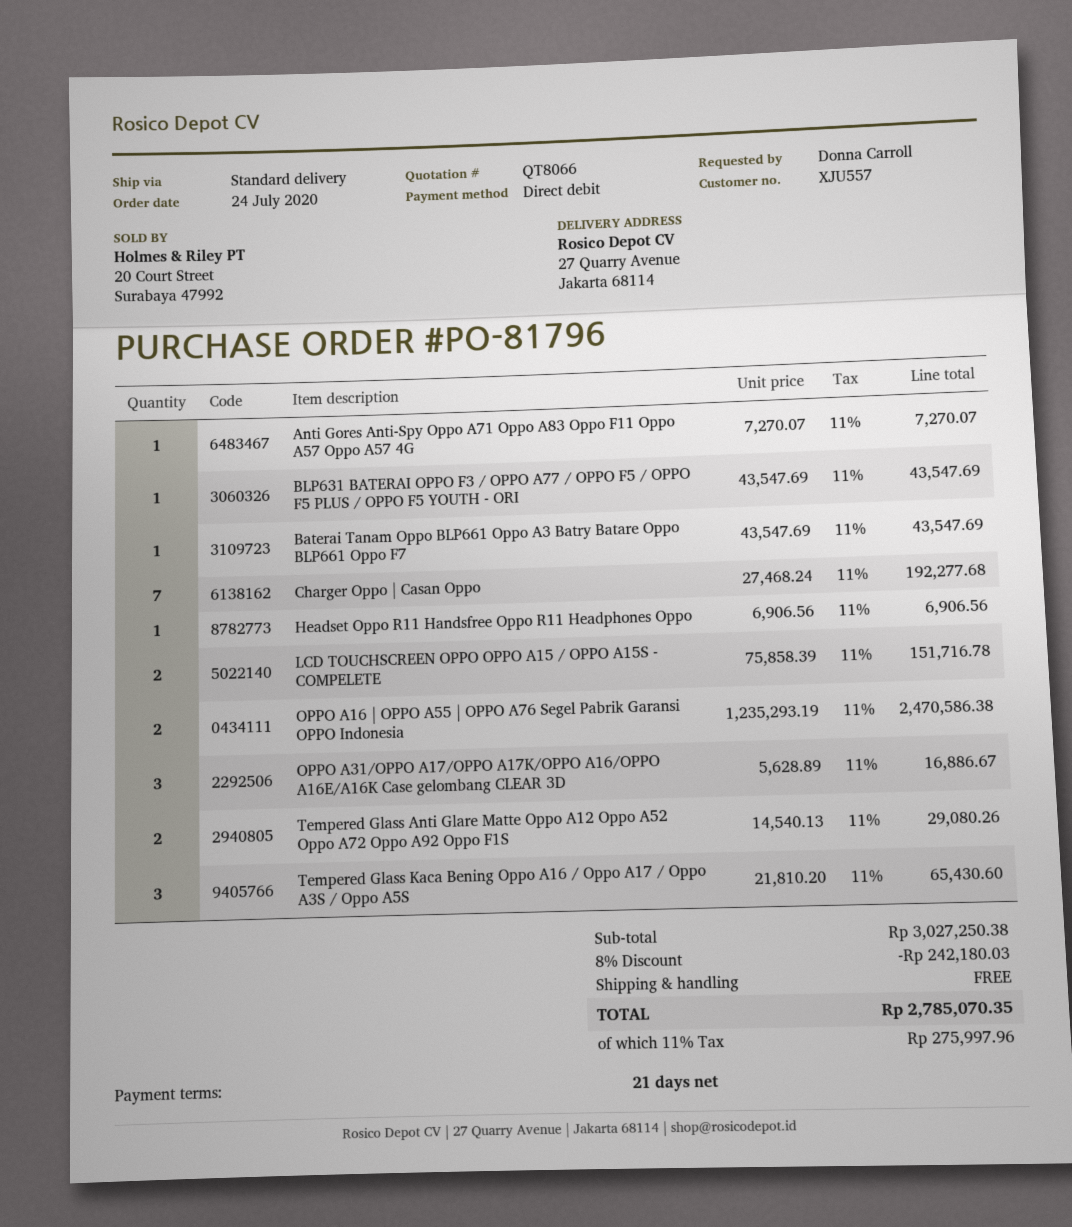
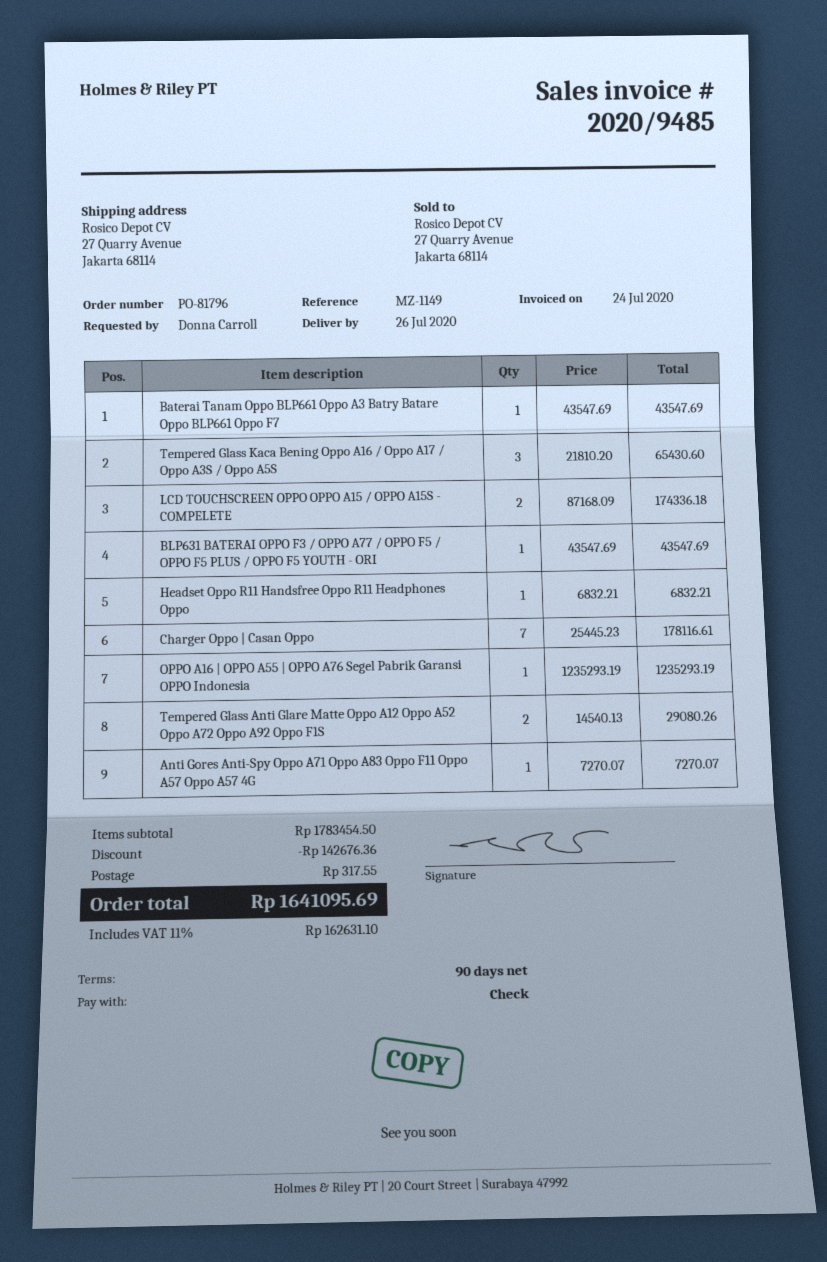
payment terms: 21 days -> 90 days
payment method: direct debit -> cheque
Charger Oppo | Casan Oppo: 7 x 27468.24 = 192277.68 -> 7 x 25445.23 = 178116.61
Headset Oppo R11 Handsfree Oppo R11 Headphones Oppo: 1 x 6906.56 = 6906.56 -> 1 x 6832.21 = 6832.21
LCD TOUCHSCREEN OPPO OPPO A15 / OPPO A15S - COMPELETE: 2 x 75858.39 = 151716.78 -> 2 x 87168.09 = 174336.18
OPPO A16 | OPPO A55 | OPPO A76 Segel Pabrik Garansi OPPO Indonesia: 2 x 1235293.19 = 2470586.38 -> 1 x 1235293.19 = 1235293.19
OPPO A31/OPPO A17/OPPO A17K/OPPO A16/OPPO A16E/A16K Case gelombang CLEAR 3D: 3 x 5628.89 = 16886.67 -> none
subtotal: 3027250.38 -> 1783454.50
discount: 242180.03 -> 142676.36
shipping: 0.00 -> 317.55
tax: 11% = 275997.96 -> 11% = 162631.10
total: 2785070.35 -> 1641095.69

